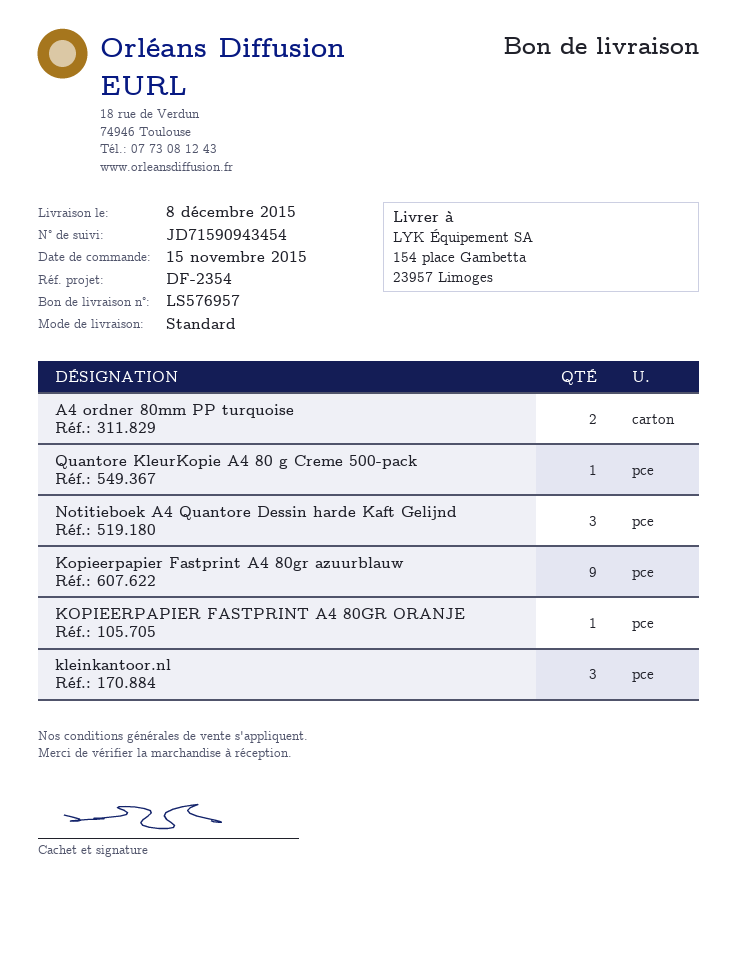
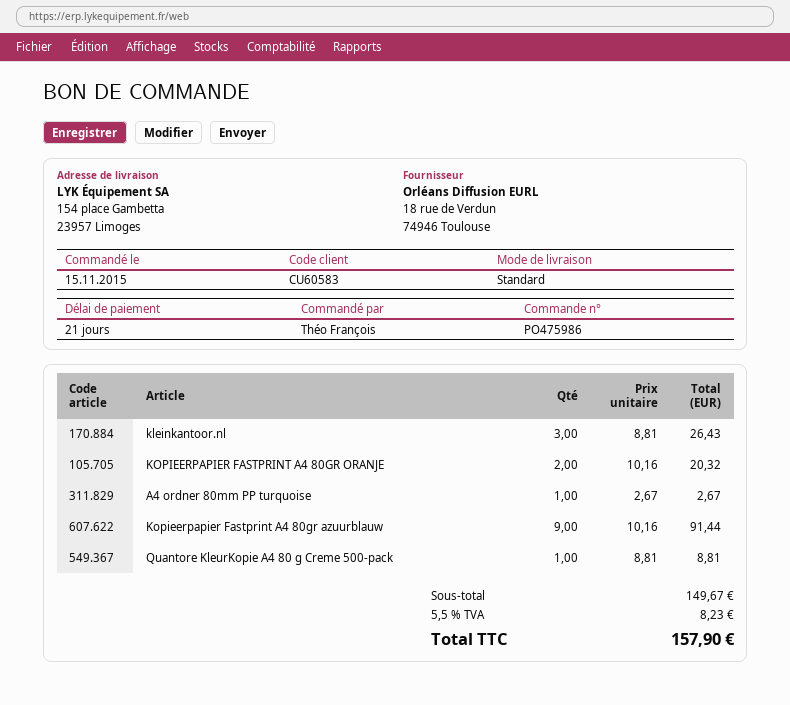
A4 ordner 80mm PP turquoise: 2 -> 1
Notitieboek A4 Quantore Dessin harde Kaft Gelijnd: 3 -> none
KOPIEERPAPIER FASTPRINT A4 80GR ORANJE: 1 -> 2

